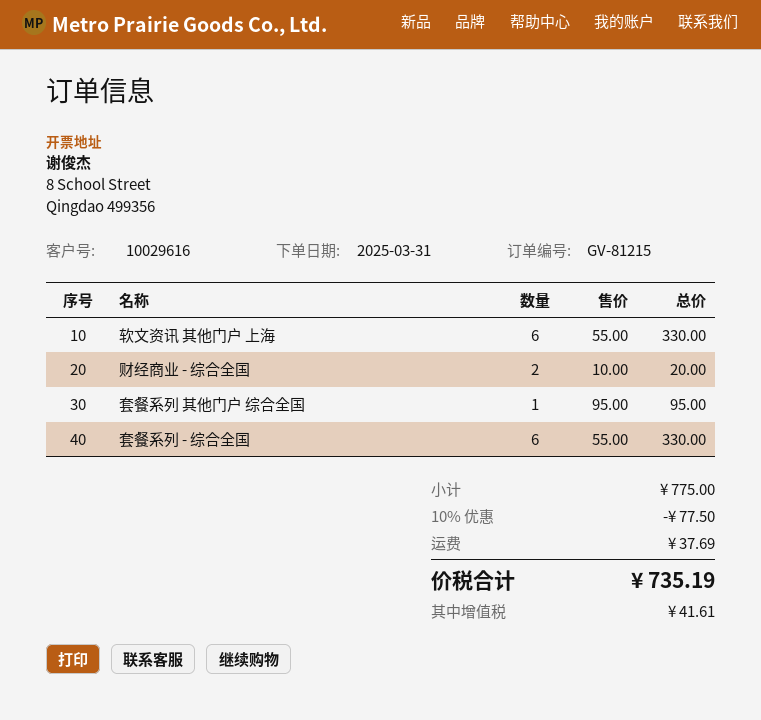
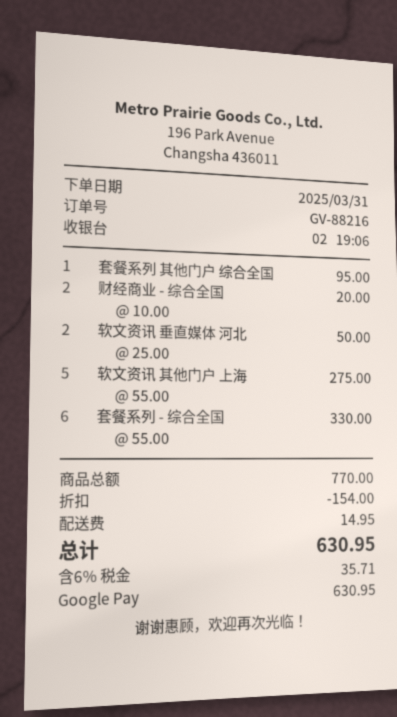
order number: GV-81215 -> GV-88216
软文资讯 其他门户 上海: 6 x 55.00 = 330.00 -> 5 x 55.00 = 275.00
软文资讯 垂直媒体 河北: none -> 2 x 25.00 = 50.00
subtotal: 775.00 -> 770.00
discount: 77.50 -> 154.00
shipping: 37.69 -> 14.95
tax: 41.61 -> 35.71
total: 735.19 -> 630.95

